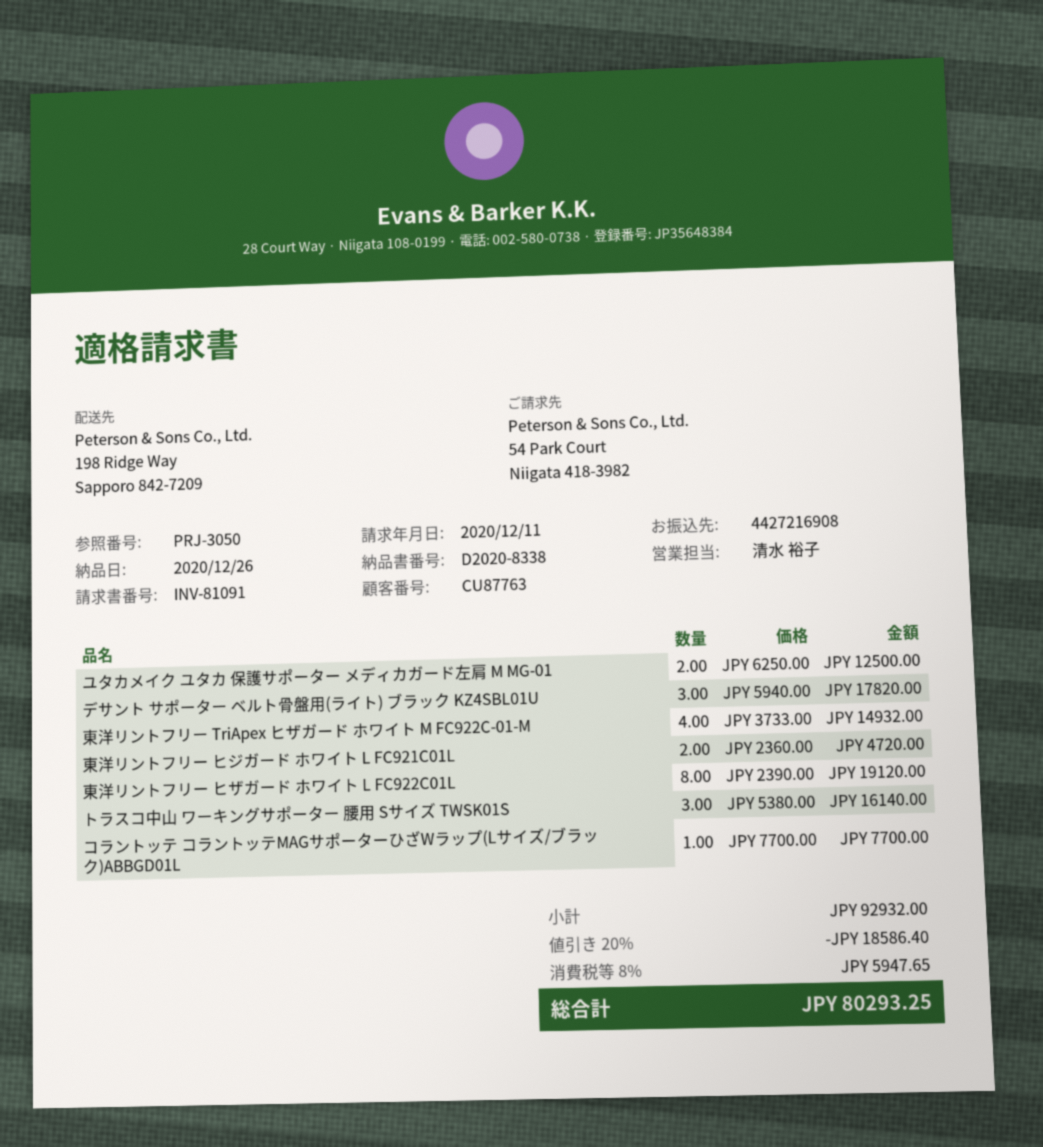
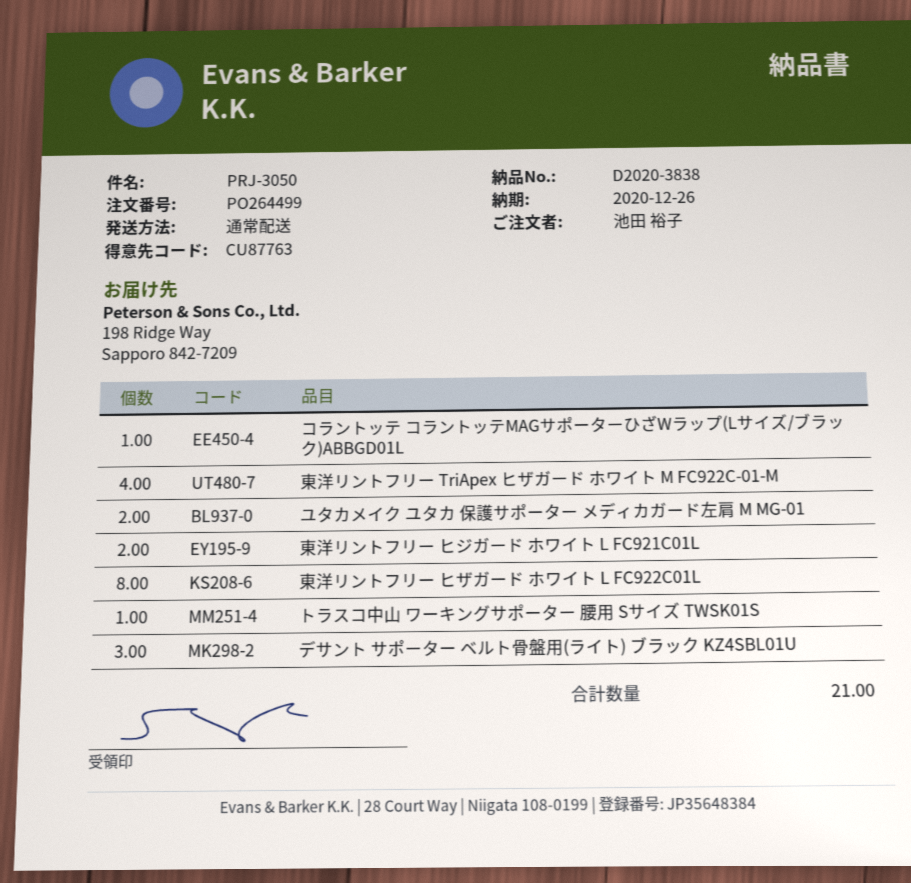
delivery note number: D2020-8338 -> D2020-3838
トラスコ中山 ワーキングサポーター 腰用 Sサイズ TWSK01S: 3 -> 1

